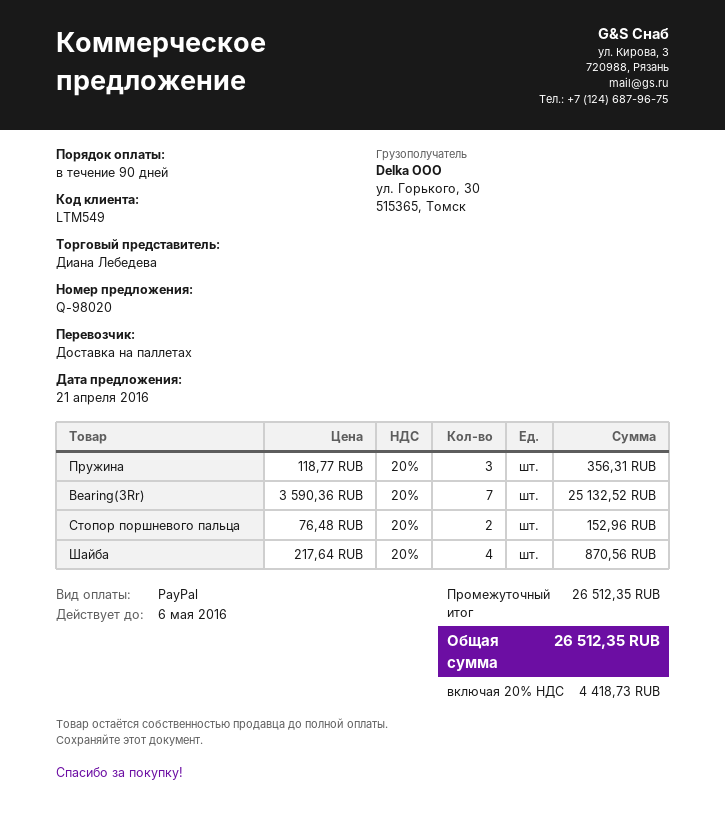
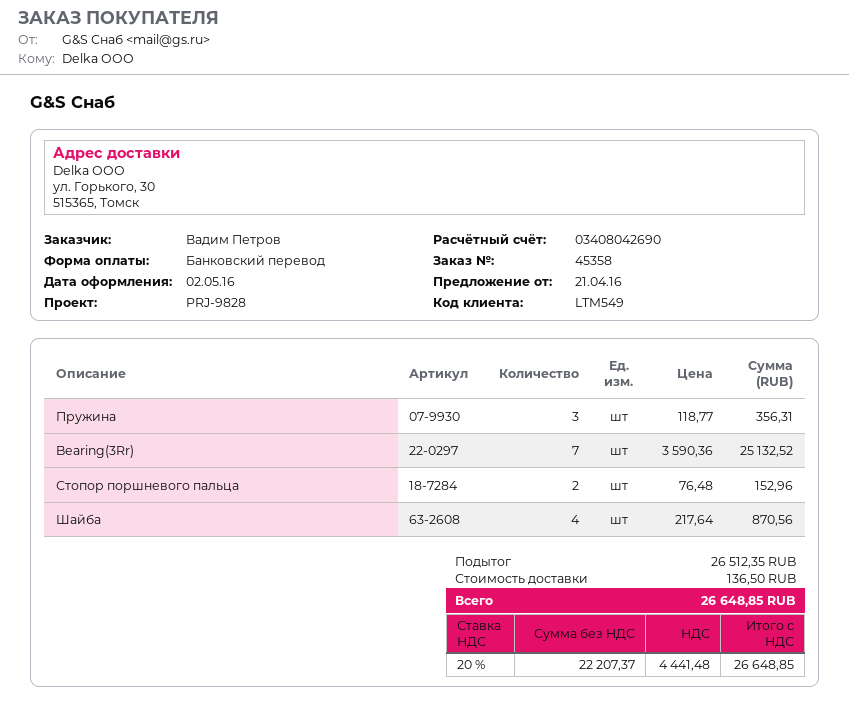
payment method: PayPal -> bank transfer
shipping: none -> 136.50
tax: 20% = 4418.73 -> 20% = 4441.48
total: 26512.35 -> 26648.85

